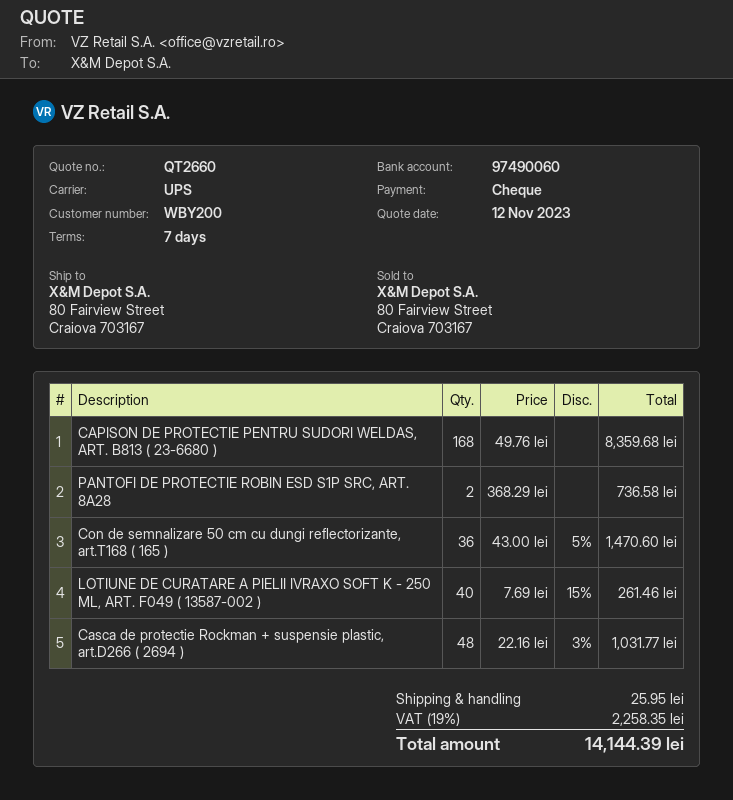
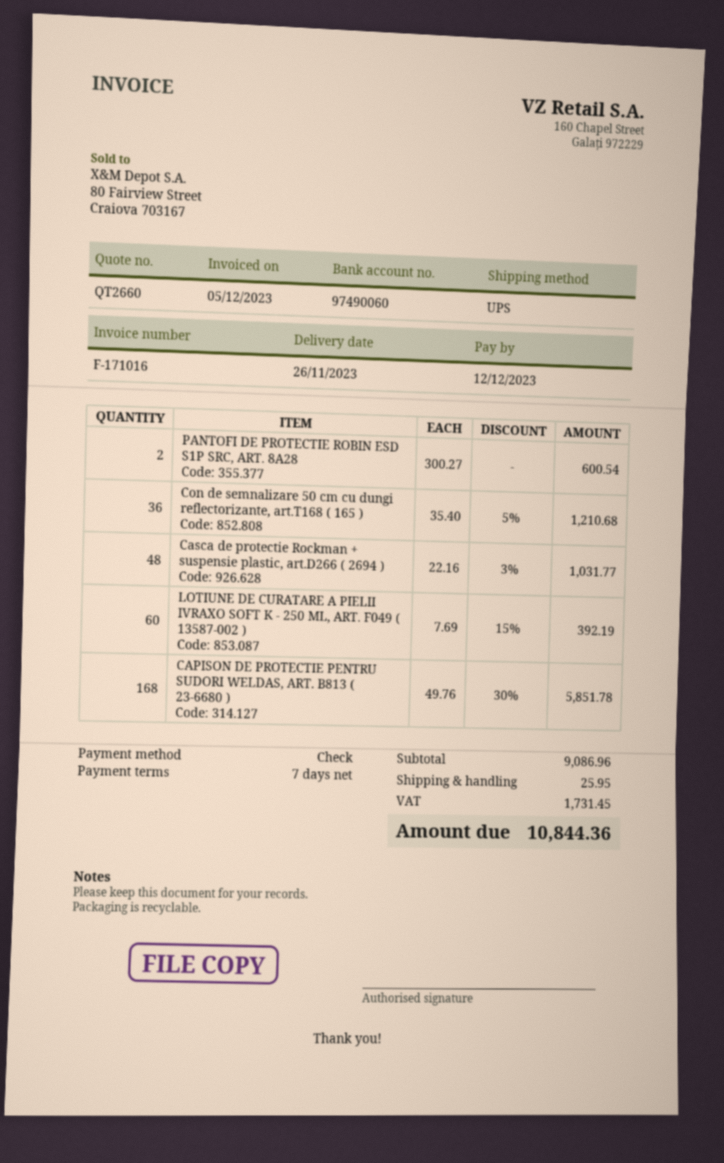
CAPISON DE PROTECTIE PENTRU SUDORI WELDAS, ART. B813 ( 23-6680 ): 168 x 49.76 = 8359.68 -> 168 x 49.76 - 30% = 5851.78
PANTOFI DE PROTECTIE ROBIN ESD S1P SRC, ART. 8A28: 2 x 368.29 = 736.58 -> 2 x 300.27 = 600.54
Con de semnalizare 50 cm cu dungi reflectorizante, art.T168 ( 165 ): 36 x 43.00 - 5% = 1470.60 -> 36 x 35.40 - 5% = 1210.68
LOTIUNE DE CURATARE A PIELII IVRAXO SOFT K - 250 ML, ART. F049 ( 13587-002 ): 40 x 7.69 - 15% = 261.46 -> 60 x 7.69 - 15% = 392.19
tax: 2258.35 -> 1731.45
total: 14144.39 -> 10844.36

